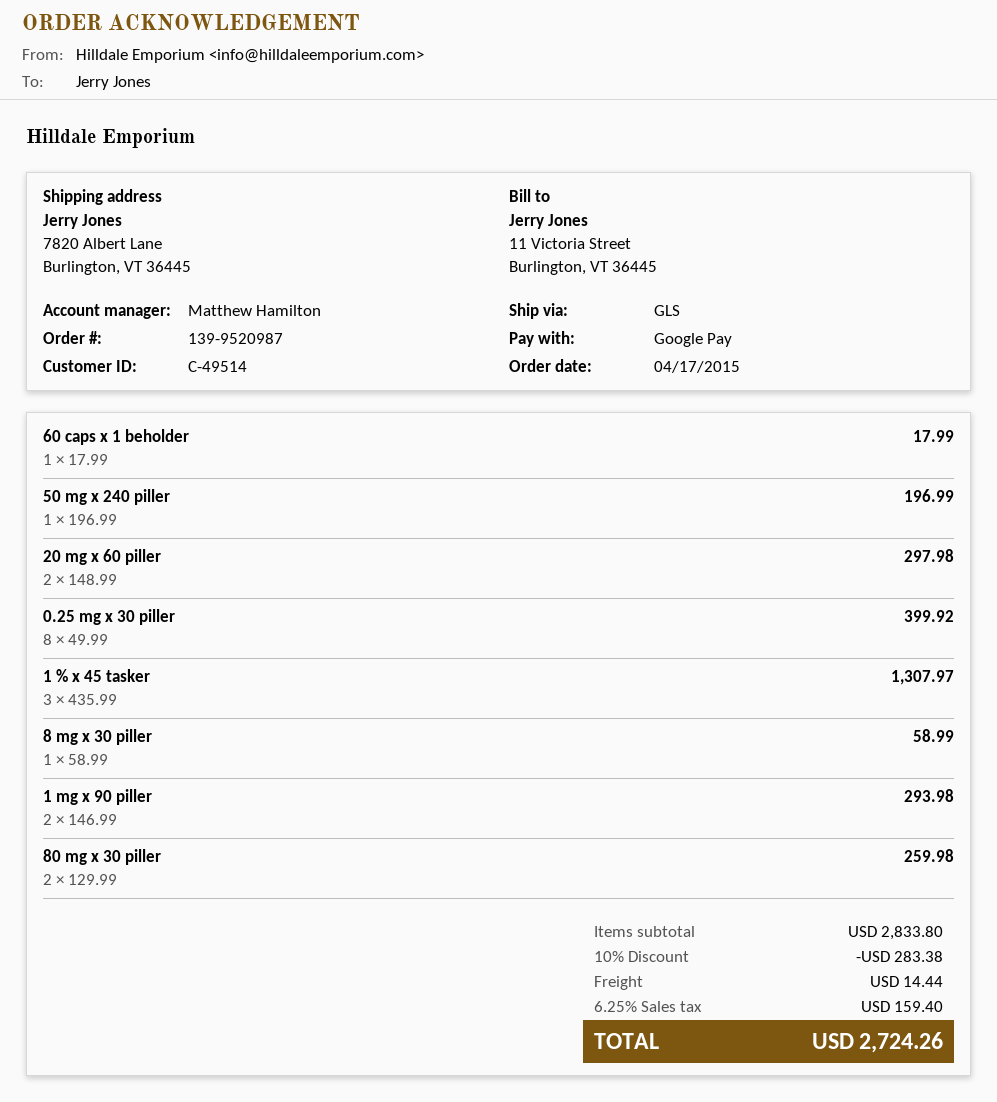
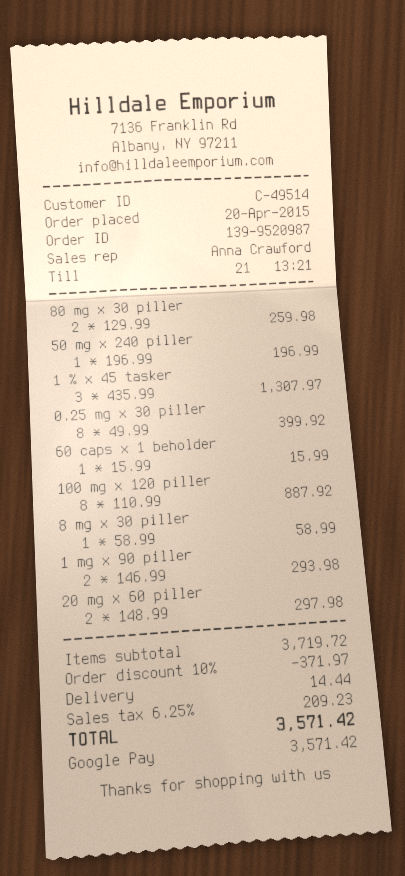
order date: 2015-04-17 -> 2015-04-20
sales rep: Matthew Hamilton -> Anna Crawford
60 caps x 1 beholder: 1 x 17.99 = 17.99 -> 1 x 15.99 = 15.99
100 mg x 120 piller: none -> 8 x 110.99 = 887.92
subtotal: 2833.80 -> 3719.72
discount: 10% = 283.38 -> 10% = 371.97
tax: 6.25% = 159.40 -> 6.25% = 209.23
total: 2724.26 -> 3571.42

